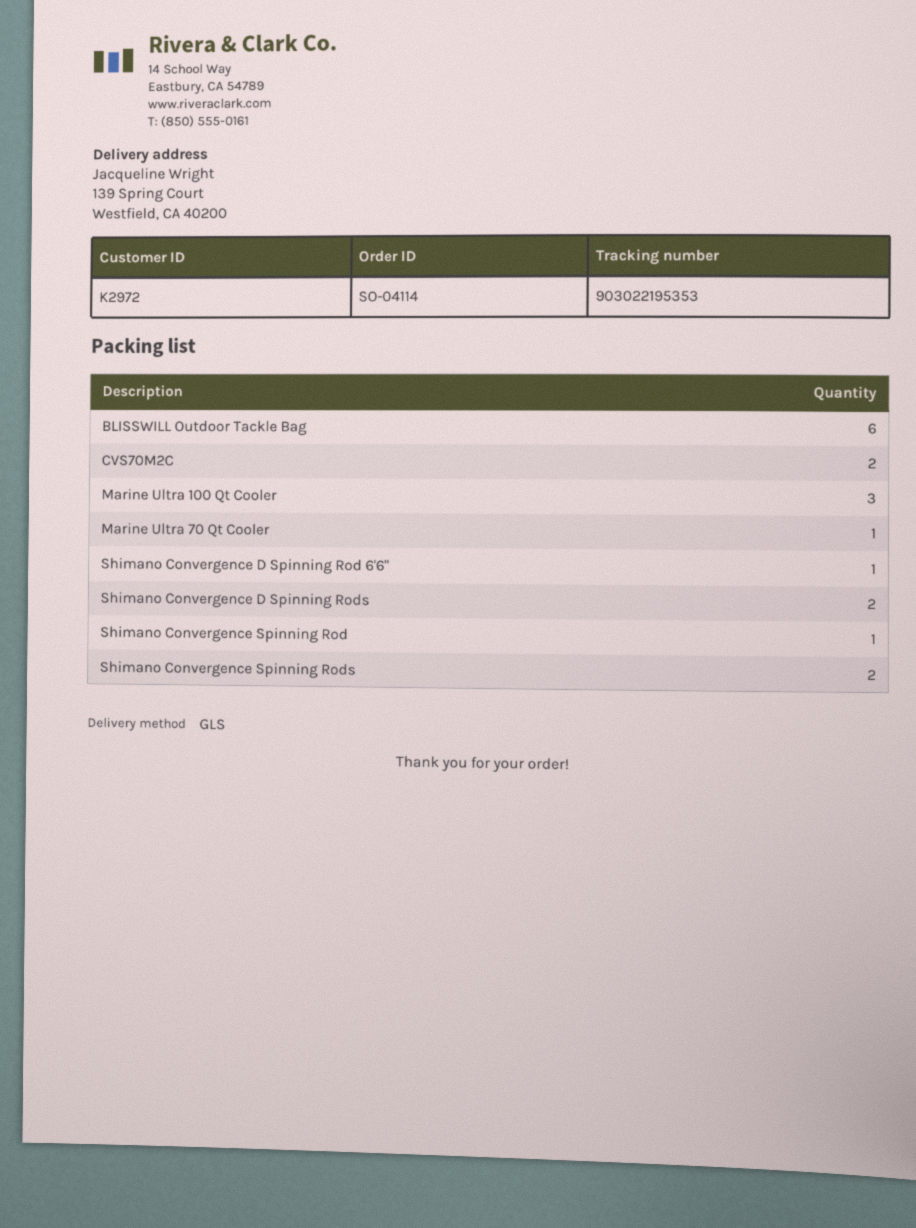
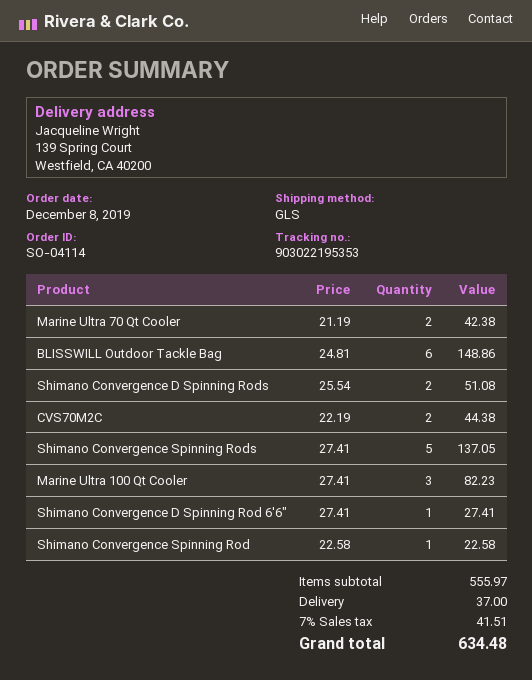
Marine Ultra 70 Qt Cooler: 1 -> 2
Shimano Convergence Spinning Rods: 2 -> 5

